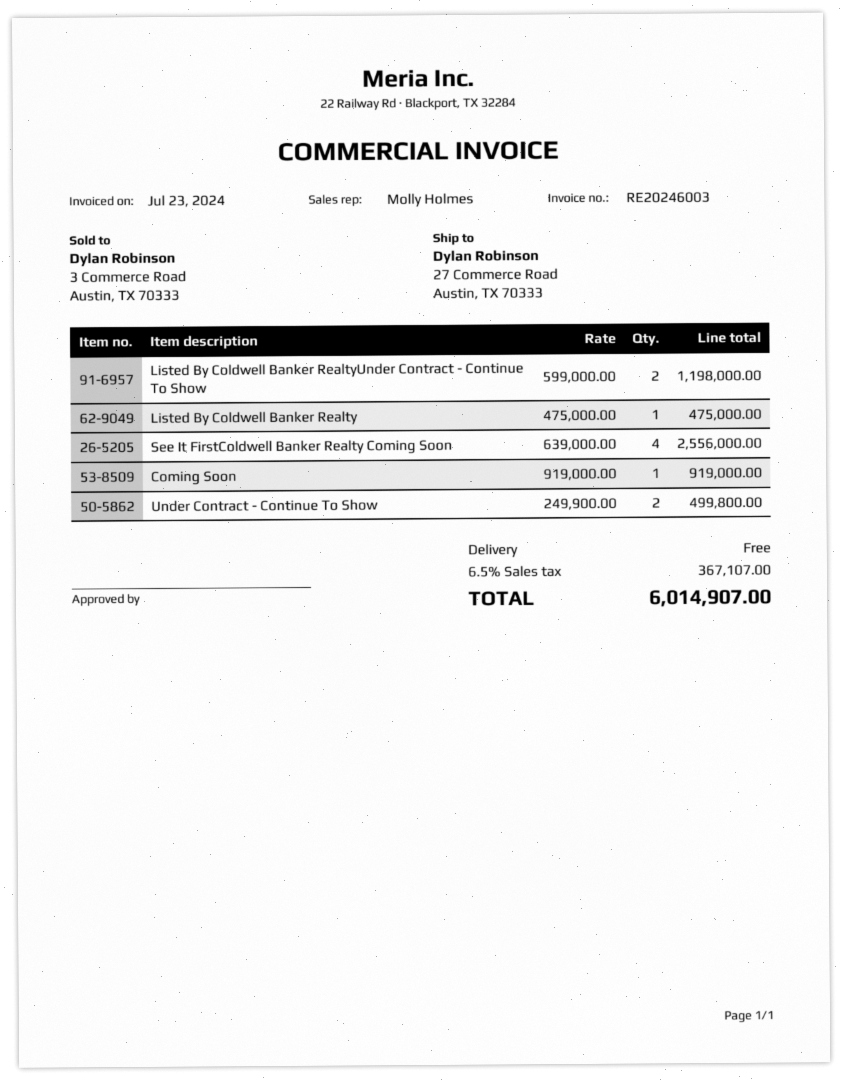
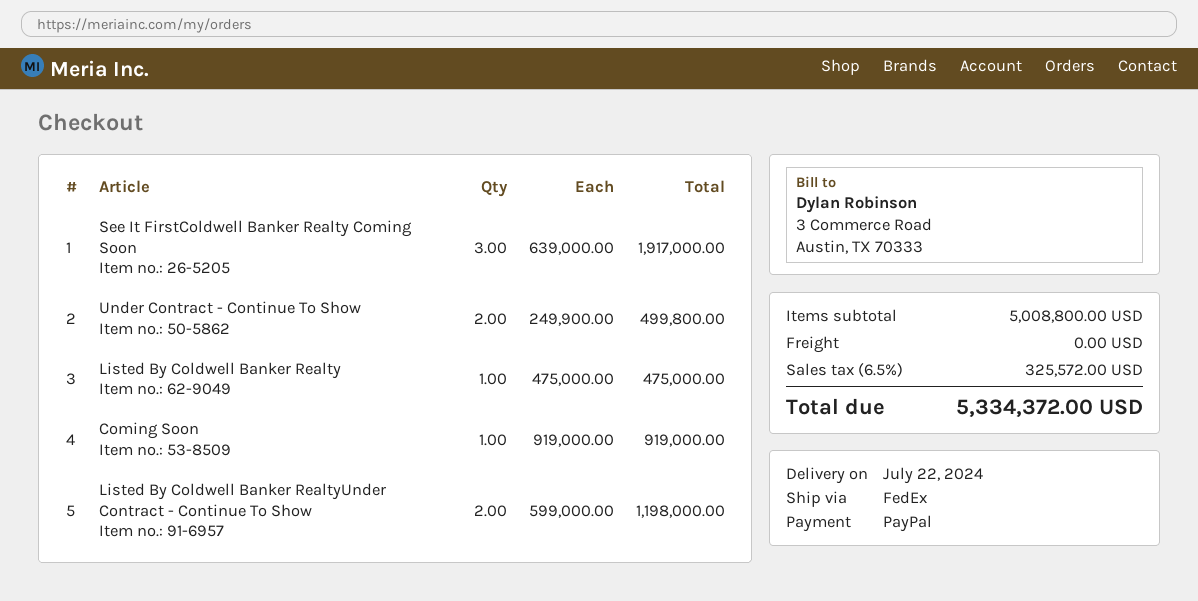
See It FirstColdwell Banker Realty Coming Soon: 4 x 639000.00 = 2556000.00 -> 3 x 639000.00 = 1917000.00
tax: 6.5% = 367107.00 -> 6.5% = 325572.00
total: 6014907.00 -> 5334372.00

